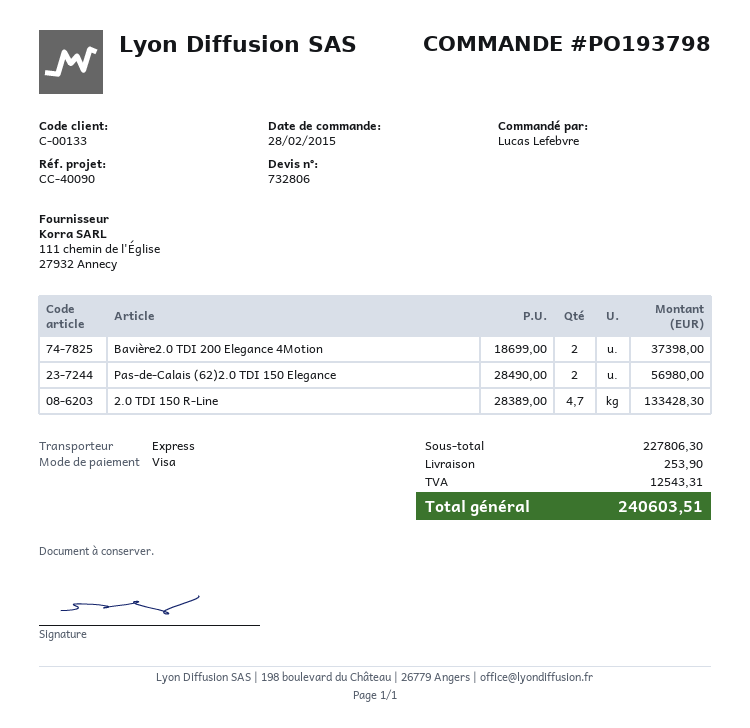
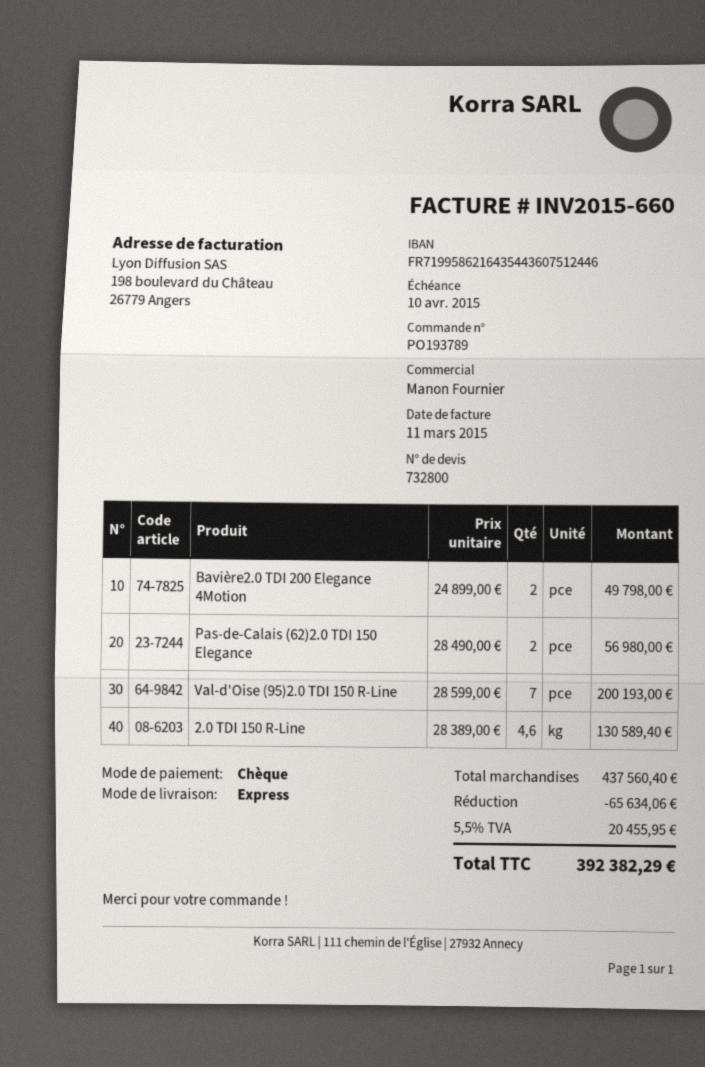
quote number: 732806 -> 732800
order number: PO193798 -> PO193789
payment method: Visa -> cheque
Bavière2.0 TDI 200 Elegance 4Motion: 2 x 18699.00 = 37398.00 -> 2 x 24899.00 = 49798.00
2.0 TDI 150 R-Line: 4.7 x 28389.00 = 133428.30 -> 4.6 x 28389.00 = 130589.40
Val-d'Oise (95)2.0 TDI 150 R-Line: none -> 7 x 28599.00 = 200193.00
subtotal: 227806.30 -> 437560.40
discount: none -> 65634.06
shipping: 253.90 -> none
tax: 12543.31 -> 20455.95
total: 240603.51 -> 392382.29

